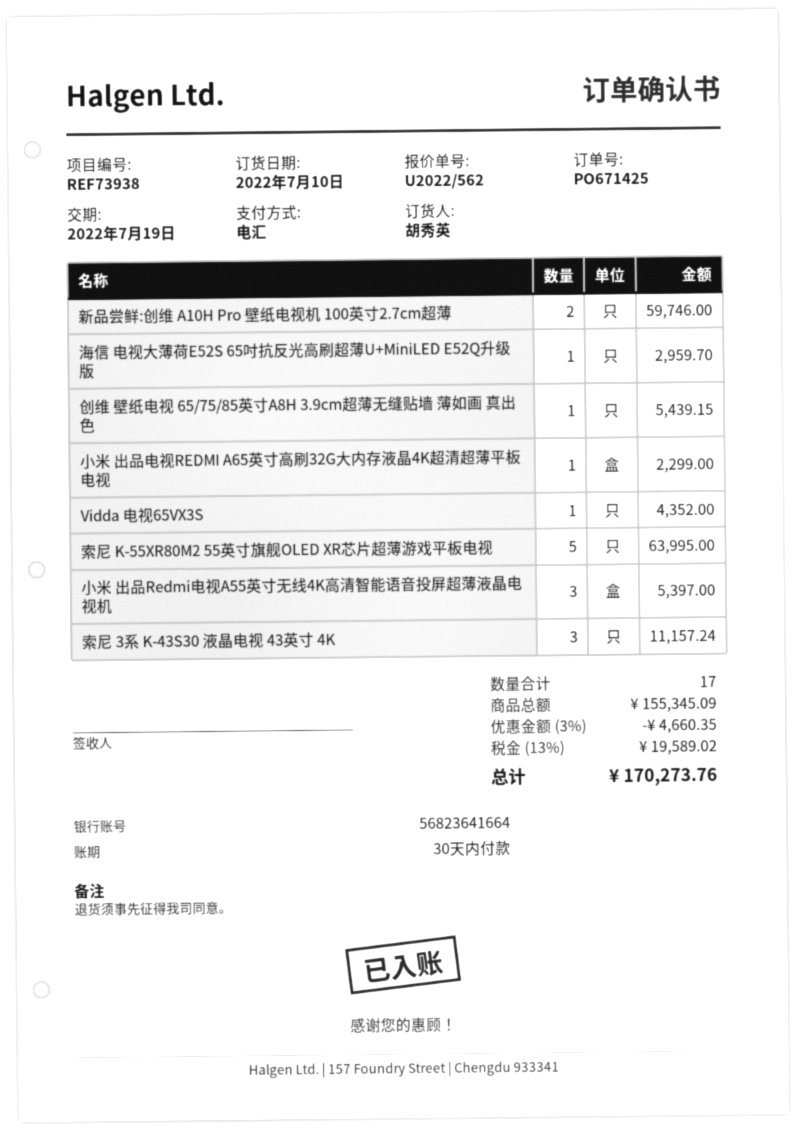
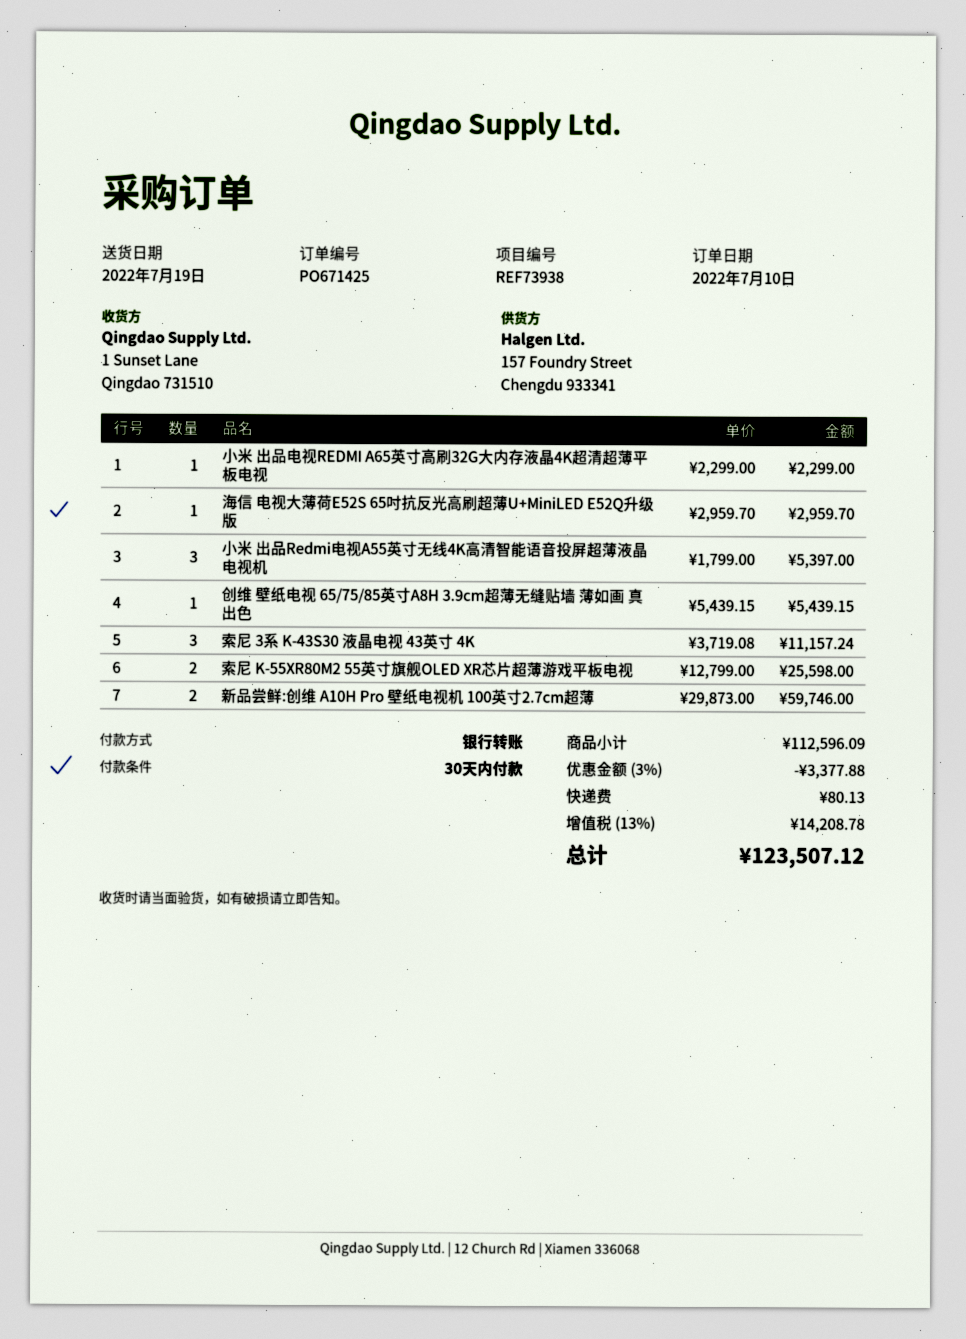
Vidda 电视65VX3S: 1 for 4352.00 -> none
索尼 K-55XR80M2 55英寸旗舰OLED XR芯片超薄游戏平板电视: 5 for 63995.00 -> 2 for 25598.00
subtotal: 155345.09 -> 112596.09
discount: 3% = 4660.35 -> 3% = 3377.88
shipping: none -> 80.13
tax: 13% = 19589.02 -> 13% = 14208.78
total: 170273.76 -> 123507.12

